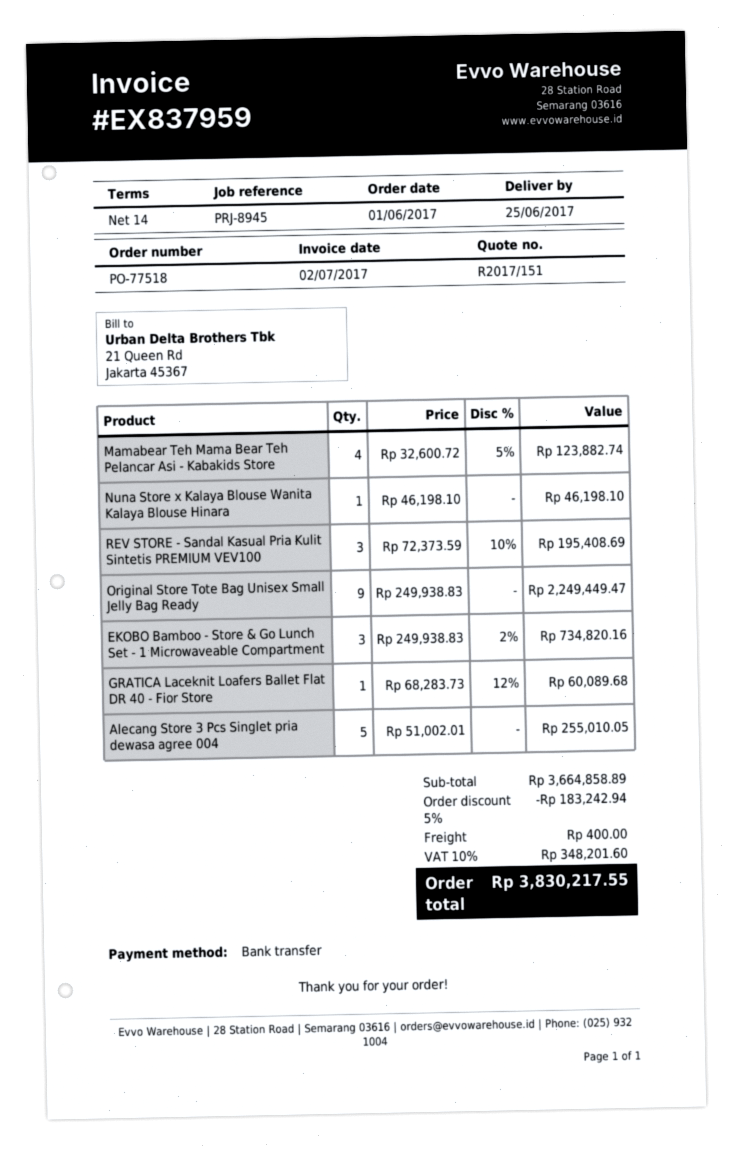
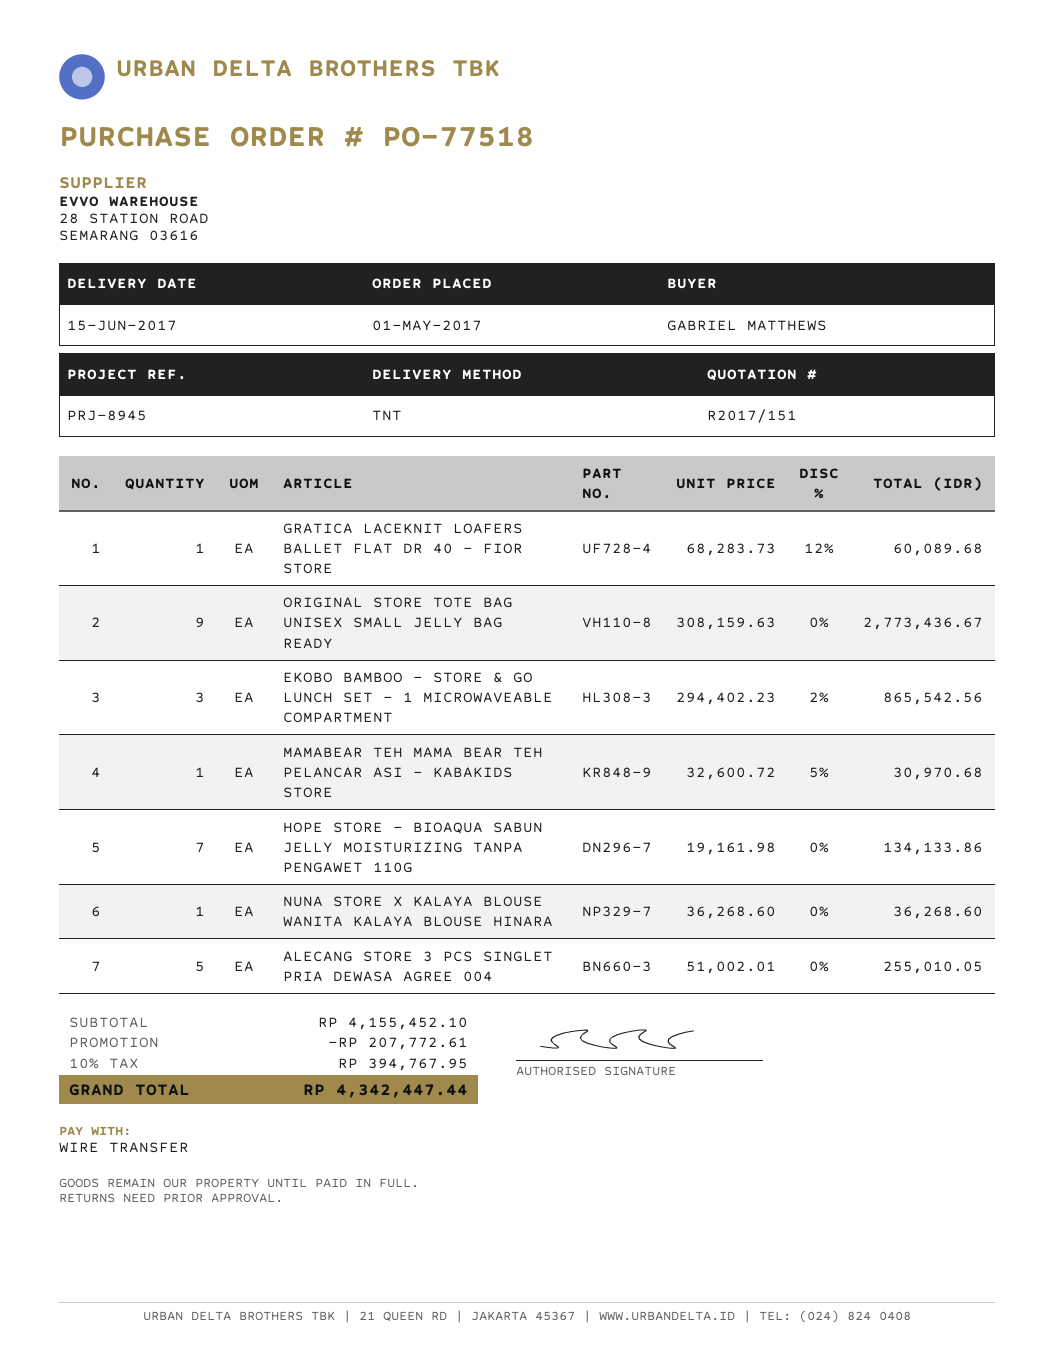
order date: 2017-06-01 -> 2017-05-01
delivery date: 2017-06-25 -> 2017-06-15
Mamabear Teh Mama Bear Teh Pelancar Asi - Kabakids Store: 4 x 32600.72 - 5% = 123882.74 -> 1 x 32600.72 - 5% = 30970.68
Nuna Store x Kalaya Blouse Wanita Kalaya Blouse Hinara: 1 x 46198.10 = 46198.10 -> 1 x 36268.60 = 36268.60
REV STORE - Sandal Kasual Pria Kulit Sintetis PREMIUM VEV100: 3 x 72373.59 - 10% = 195408.69 -> none
Original Store Tote Bag Unisex Small Jelly Bag Ready: 9 x 249938.83 = 2249449.47 -> 9 x 308159.63 = 2773436.67
EKOBO Bamboo - Store & Go Lunch Set - 1 Microwaveable Compartment: 3 x 249938.83 - 2% = 734820.16 -> 3 x 294402.23 - 2% = 865542.56
HOPE STORE - BIOAQUA SABUN JELLY MOISTURIZING TANPA PENGAWET 110G: none -> 7 x 19161.98 = 134133.86
subtotal: 3664858.89 -> 4155452.10
discount: 183242.94 -> 207772.61
shipping: 400.00 -> none
tax: 10% = 348201.60 -> 10% = 394767.95
total: 3830217.55 -> 4342447.44

